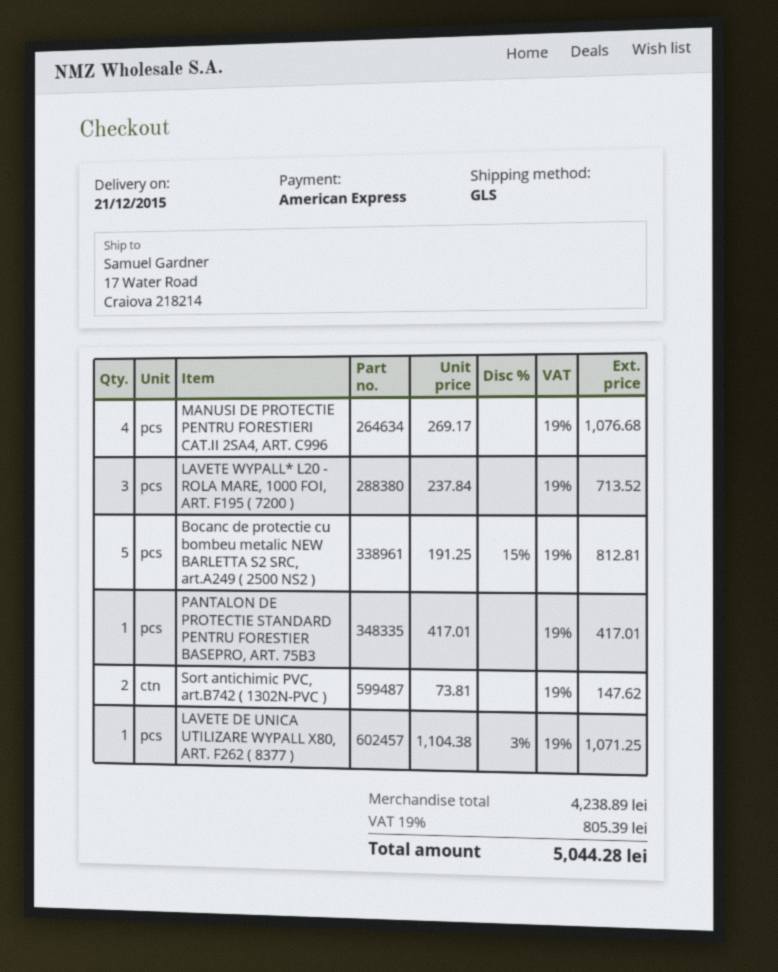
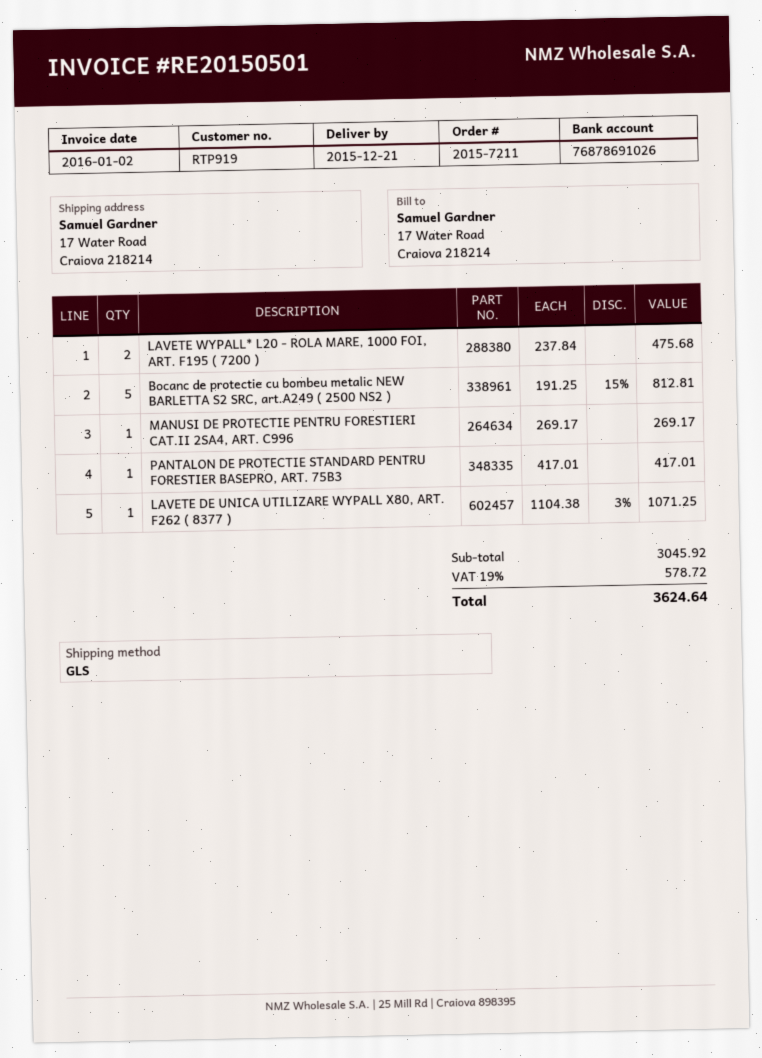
MANUSI DE PROTECTIE PENTRU FORESTIERI CAT.II 2SA4, ART. C996: 4 x 269.17 = 1076.68 -> 1 x 269.17 = 269.17
LAVETE WYPALL* L20 - ROLA MARE, 1000 FOI, ART. F195 ( 7200 ): 3 x 237.84 = 713.52 -> 2 x 237.84 = 475.68
Sort antichimic PVC, art.B742 ( 1302N-PVC ): 2 x 73.81 = 147.62 -> none
subtotal: 4238.89 -> 3045.92
tax: 19% = 805.39 -> 19% = 578.72
total: 5044.28 -> 3624.64

